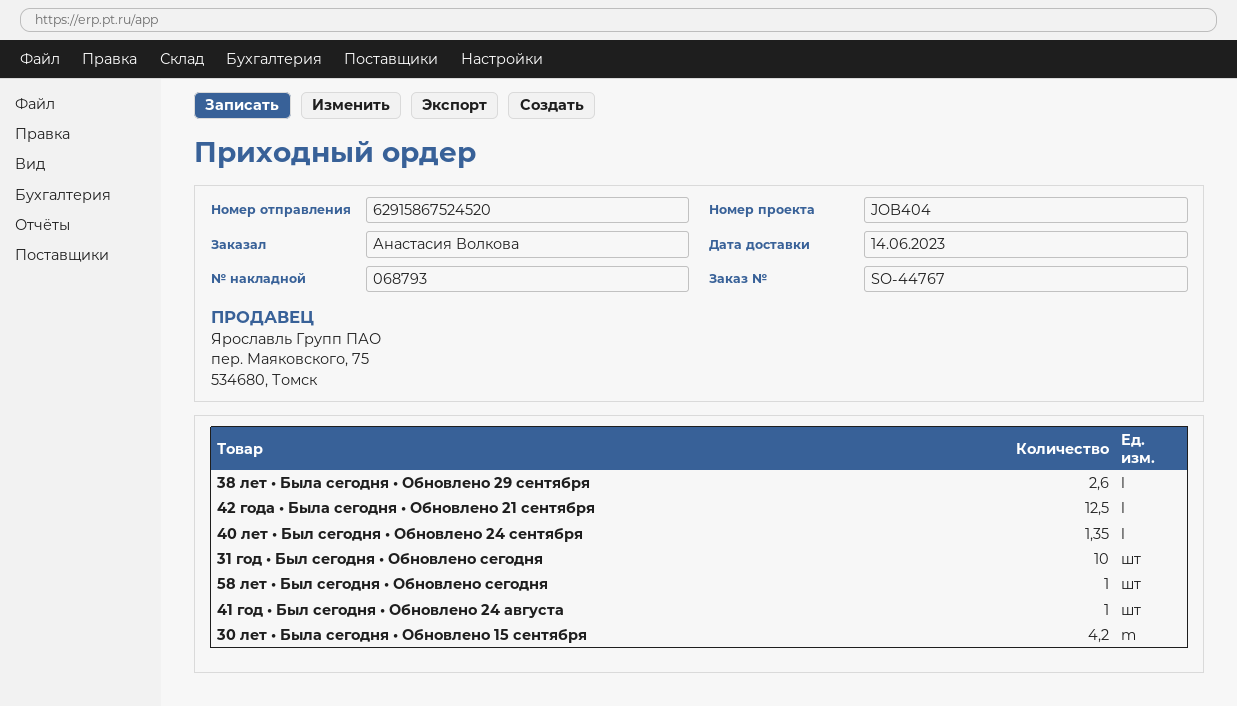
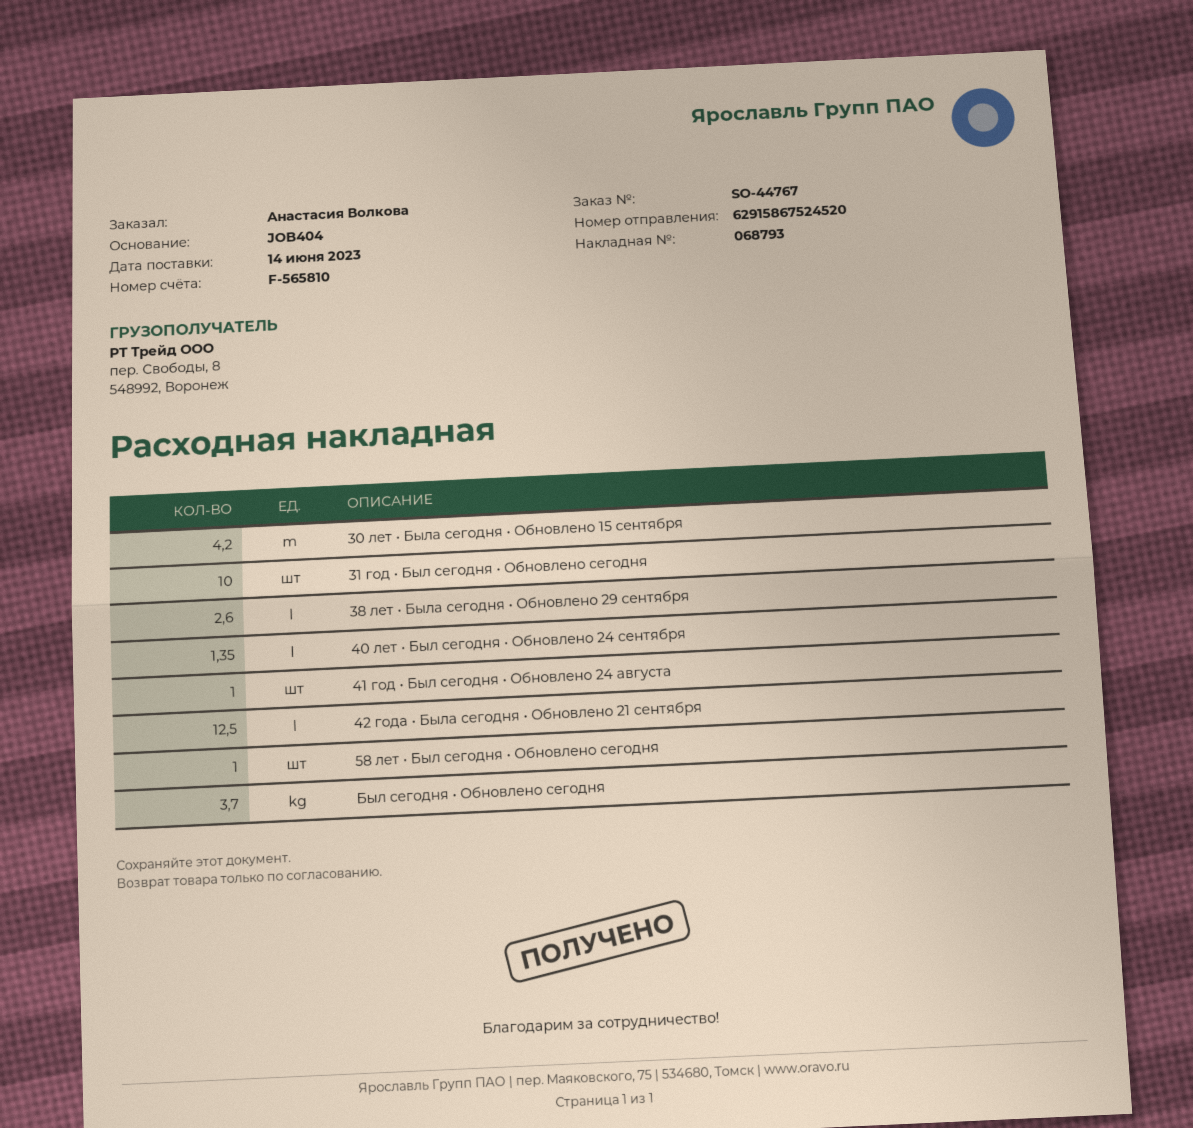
Был сегодня • Обновлено сегодня: none -> 3.7

